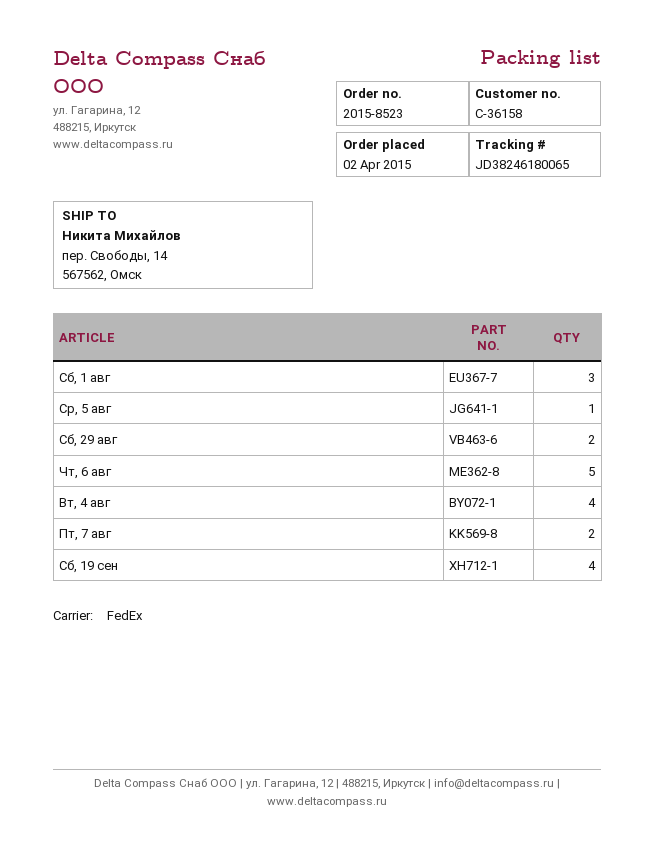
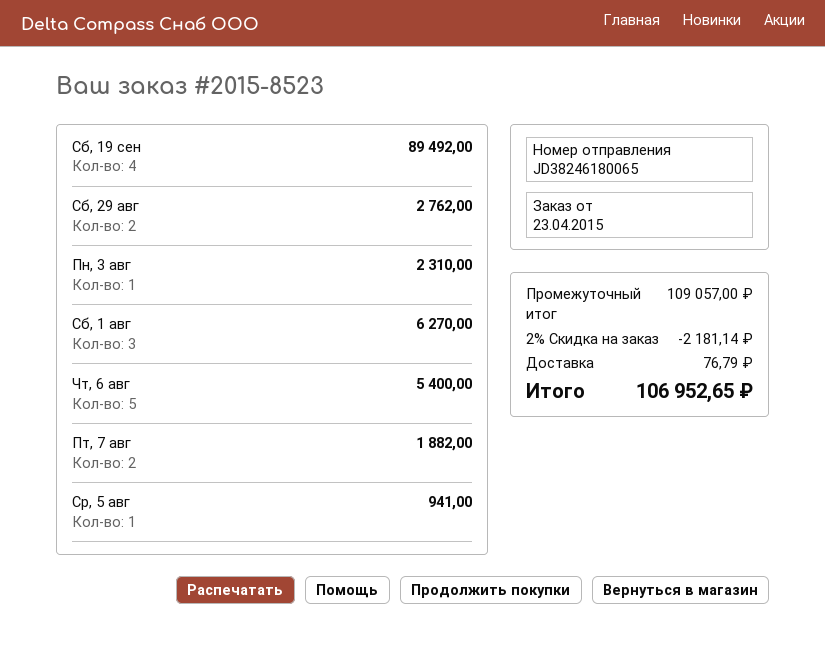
order date: 2015-04-02 -> 2015-04-23
Вт, 4 авг: 4 -> none
Пн, 3 авг: none -> 1

